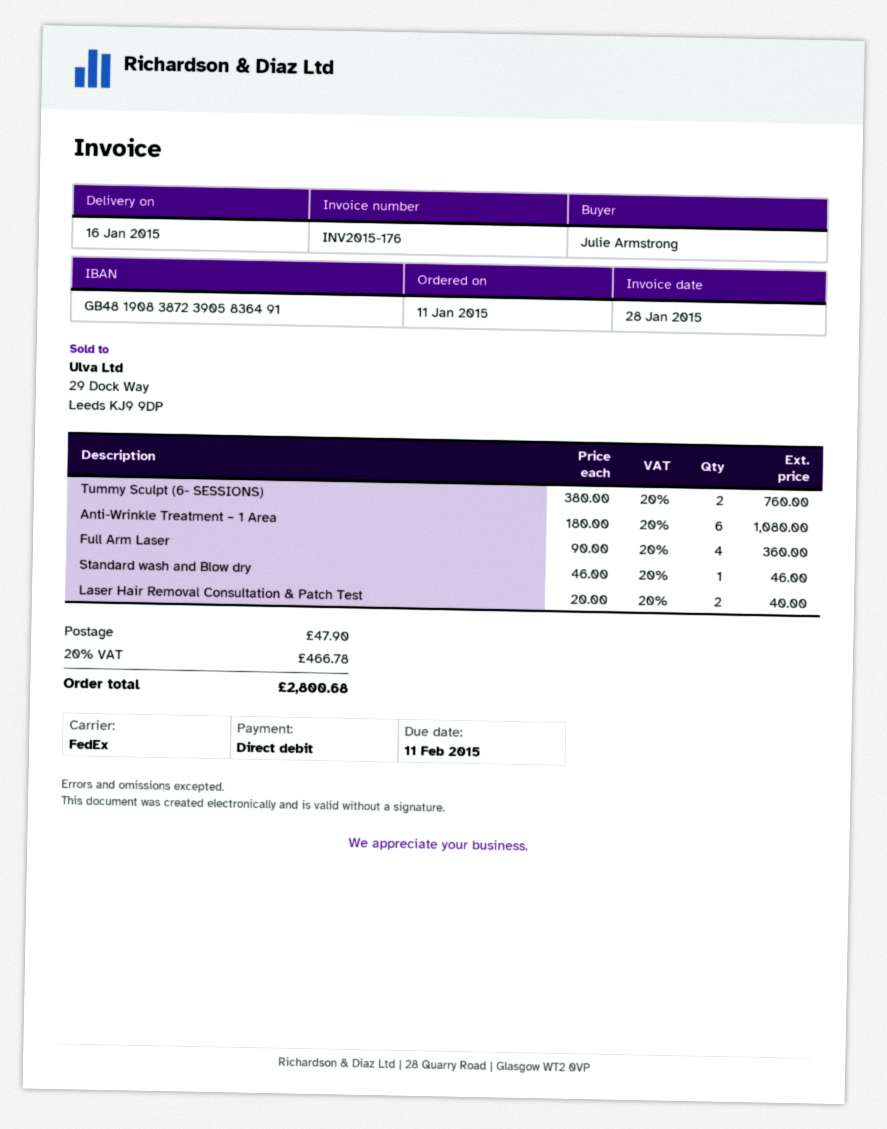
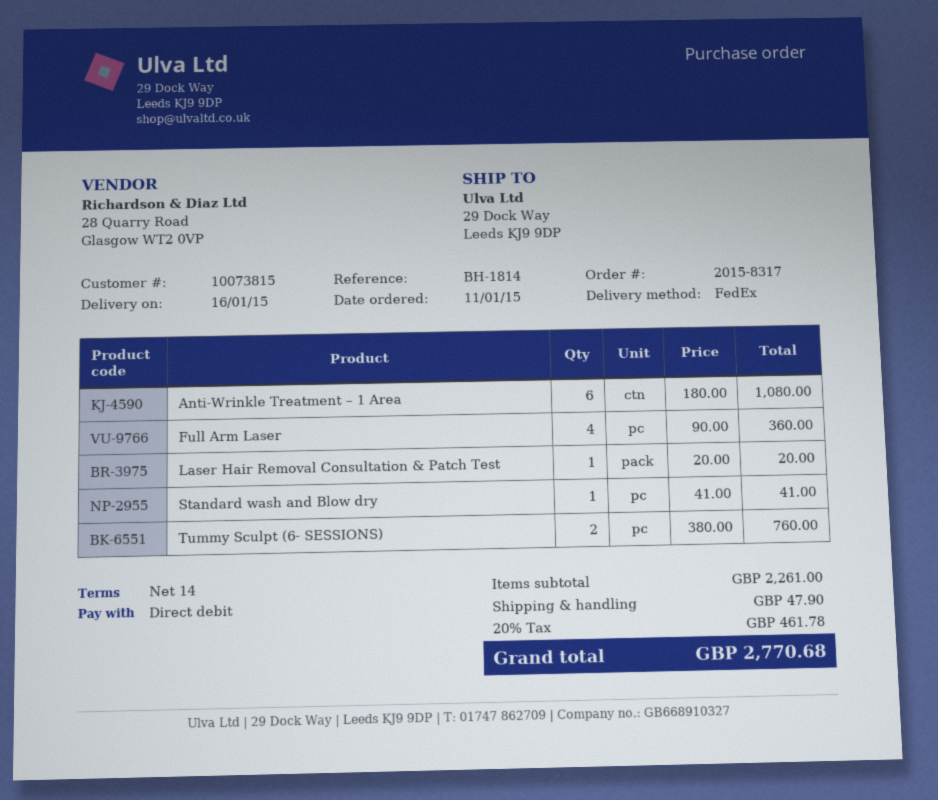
Standard wash and Blow dry: 1 x 46.00 = 46.00 -> 1 x 41.00 = 41.00
Laser Hair Removal Consultation & Patch Test: 2 x 20.00 = 40.00 -> 1 x 20.00 = 20.00
tax: 20% = 466.78 -> 20% = 461.78
total: 2800.68 -> 2770.68

